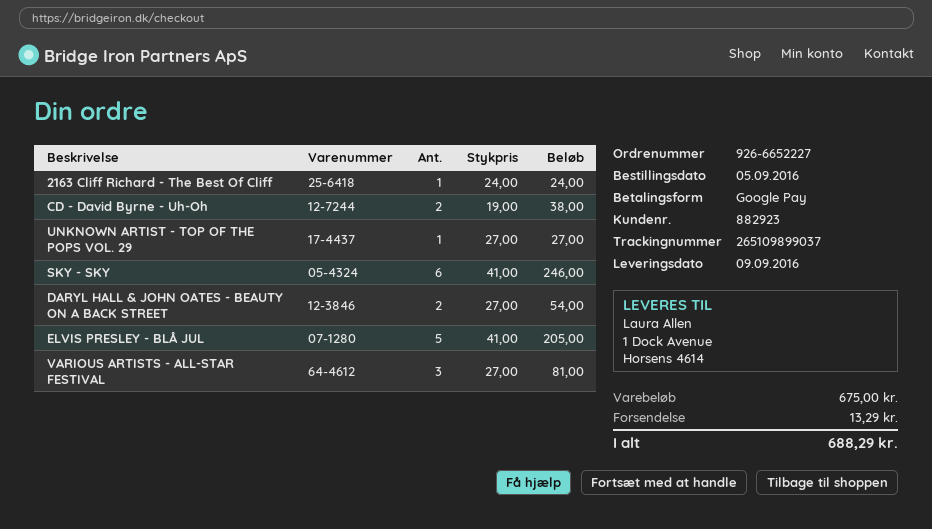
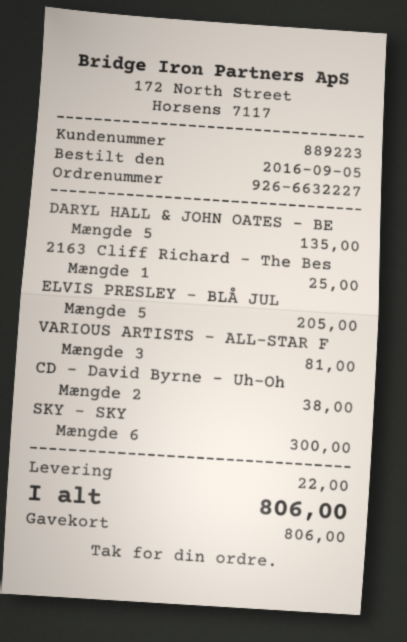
order number: 926-6652227 -> 926-6632227
customer number: 882923 -> 889223
payment method: Google Pay -> gift card
2163 Cliff Richard - The Best Of Cliff: 1 for 24.00 -> 1 for 25.00
UNKNOWN ARTIST - TOP OF THE POPS VOL. 29: 1 for 27.00 -> none
SKY - SKY: 6 for 246.00 -> 6 for 300.00
DARYL HALL & JOHN OATES - BEAUTY ON A BACK STREET: 2 for 54.00 -> 5 for 135.00
shipping: 13.29 -> 22.00
total: 688.29 -> 806.00

